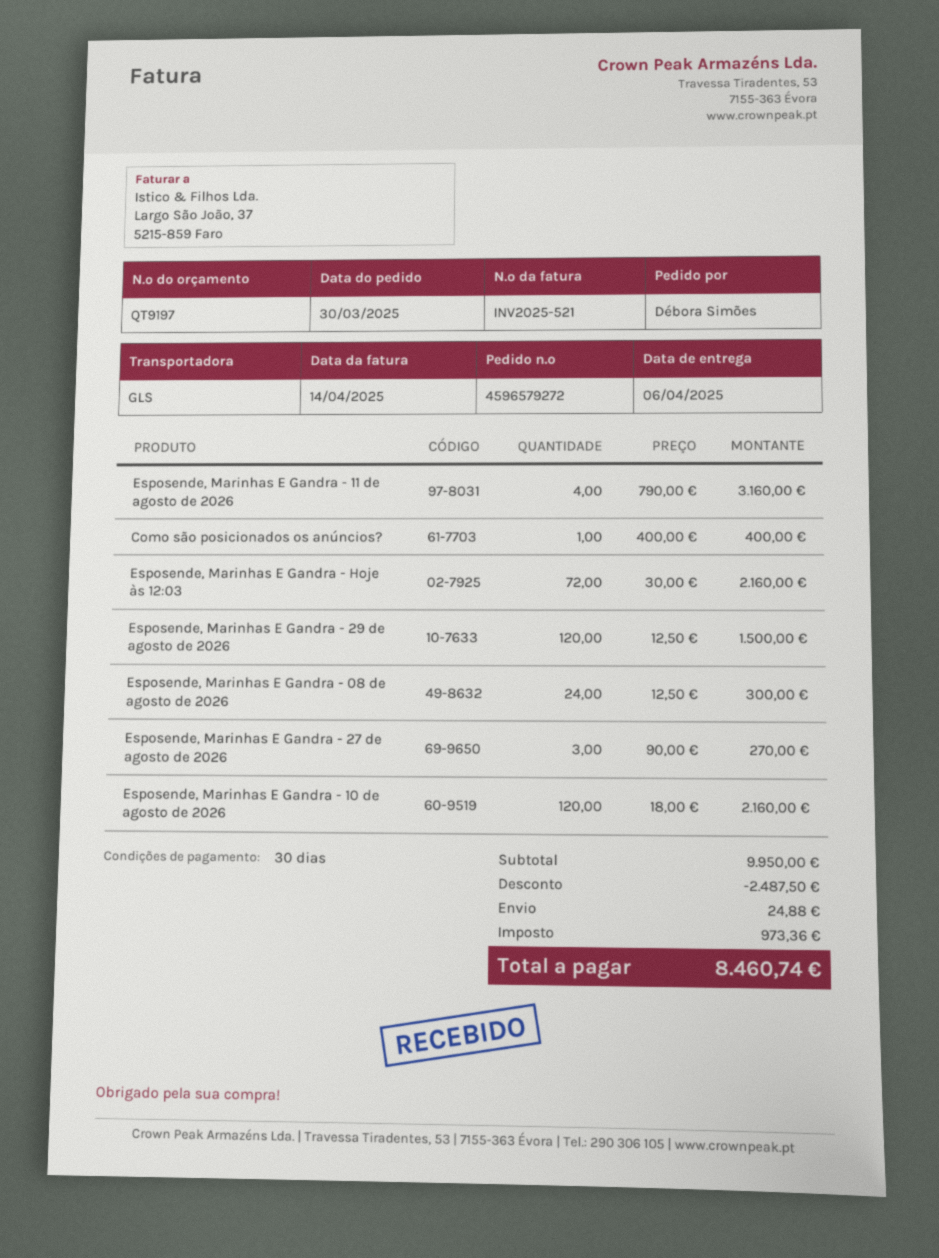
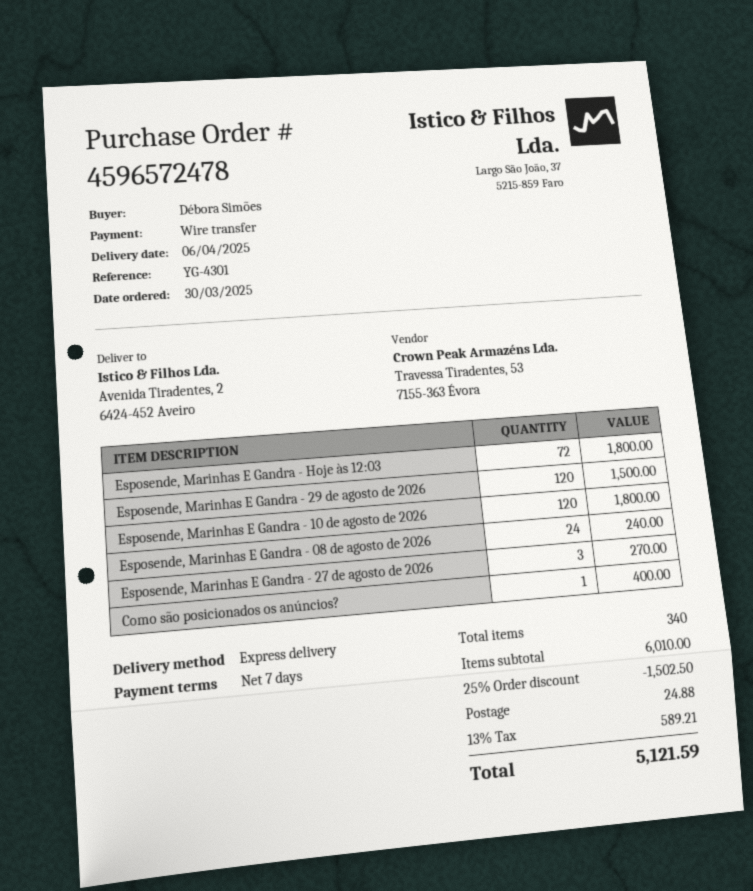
order number: 4596579272 -> 4596572478
payment terms: 30 days -> 7 days
shipping method: GLS -> express
Esposende, Marinhas E Gandra - 11 de agosto de 2026: 4 for 3160.00 -> none
Esposende, Marinhas E Gandra - Hoje às 12:03: 72 for 2160.00 -> 72 for 1800.00
Esposende, Marinhas E Gandra - 08 de agosto de 2026: 24 for 300.00 -> 24 for 240.00
Esposende, Marinhas E Gandra - 10 de agosto de 2026: 120 for 2160.00 -> 120 for 1800.00
subtotal: 9950.00 -> 6010.00
discount: 2487.50 -> 1502.50
tax: 973.36 -> 589.21
total: 8460.74 -> 5121.59

